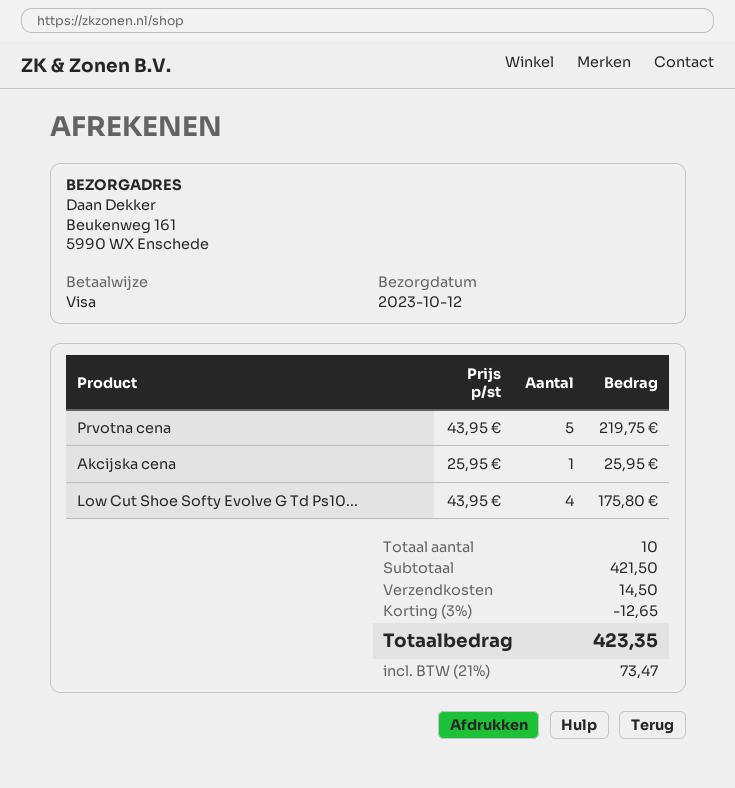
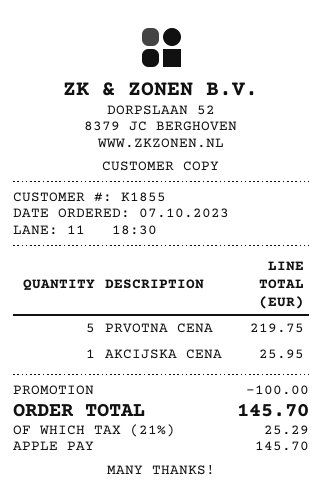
payment method: Visa -> Apple Pay
Low Cut Shoe Softy Evolve G Td Ps10...: 4 for 175.80 -> none
discount: 12.65 -> 100.00
shipping: 14.50 -> none
tax: 21% = 73.47 -> 21% = 25.29
total: 423.35 -> 145.70

